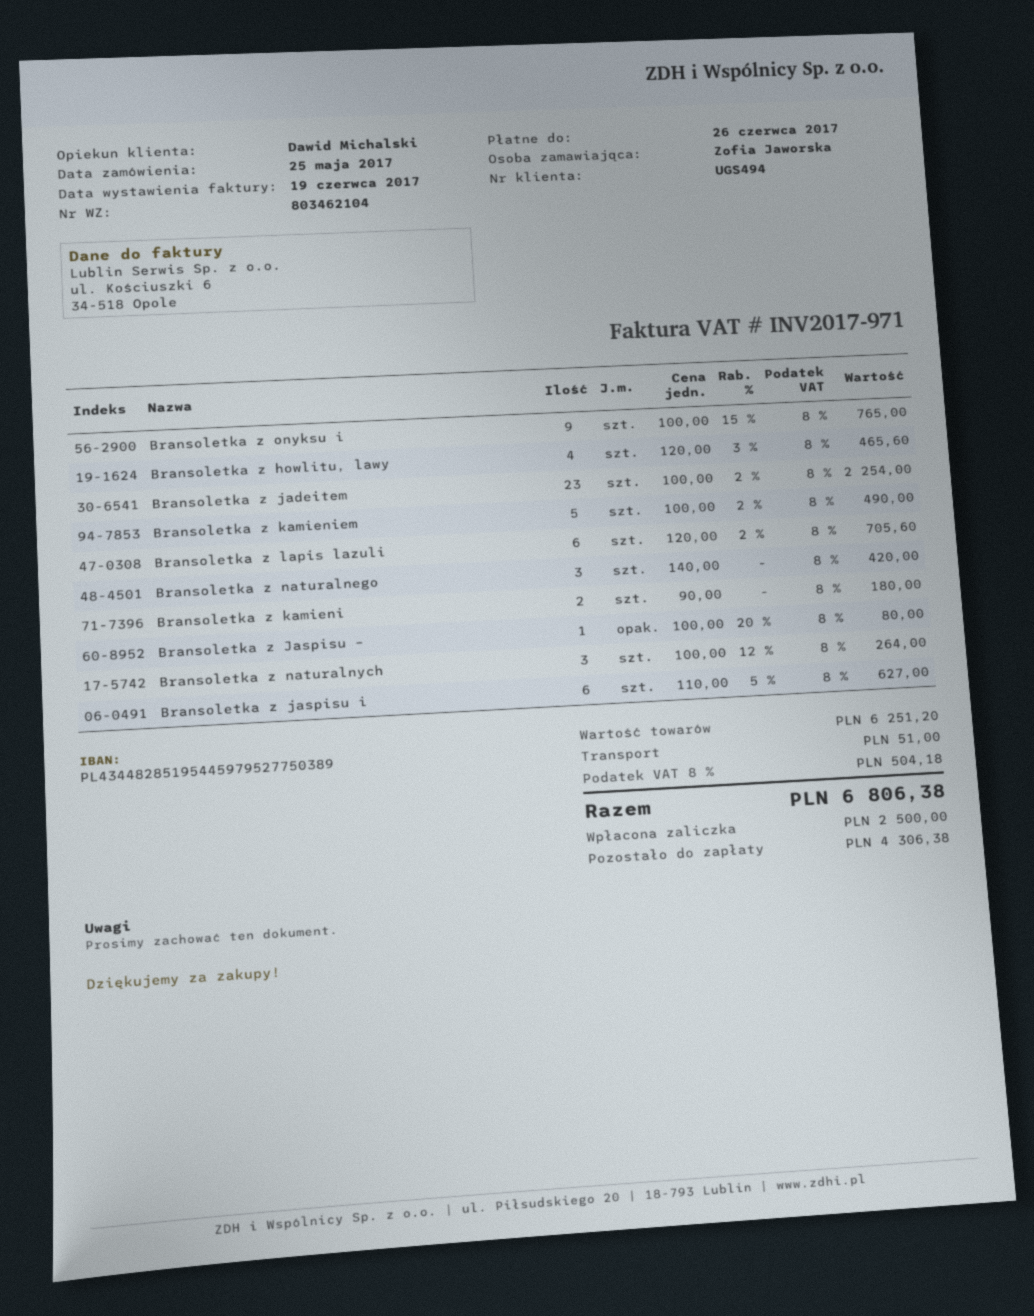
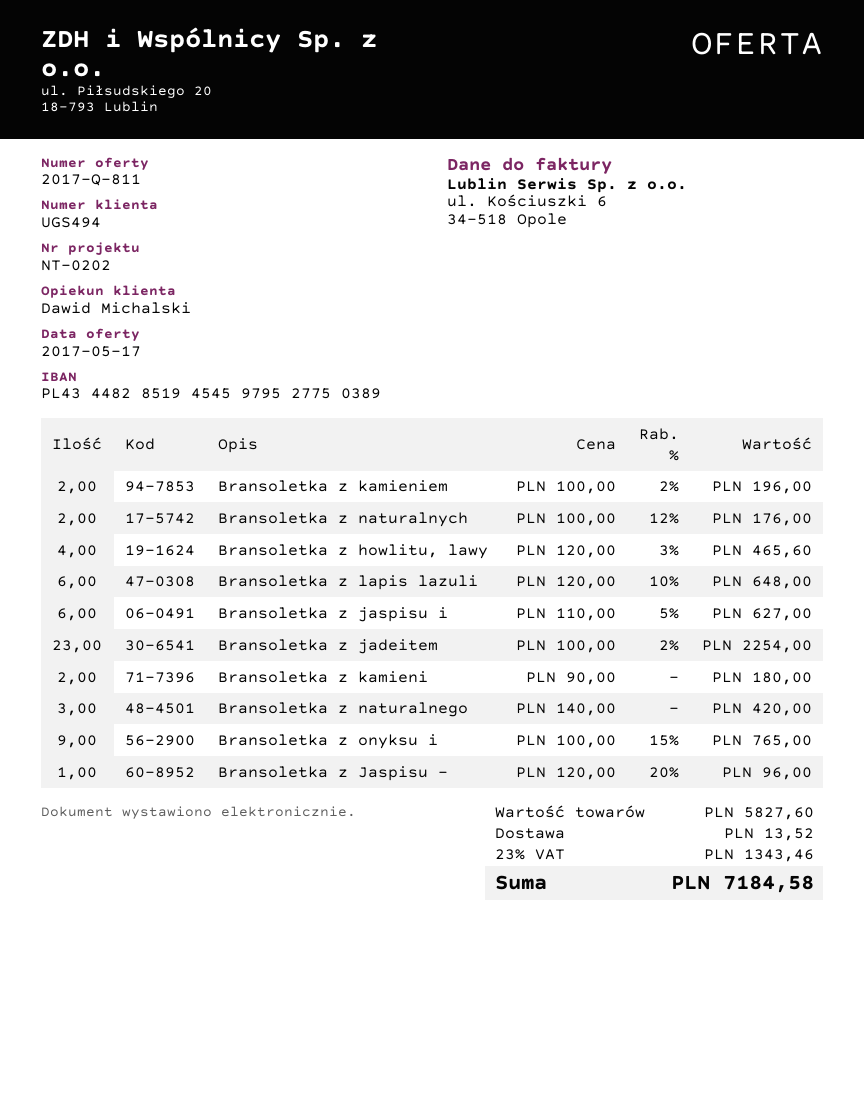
bank account: PL43448285195445979527750389 -> PL43448285194545979527750389
Bransoletka z kamieniem: 5 x 100.00 - 2% = 490.00 -> 2 x 100.00 - 2% = 196.00
Bransoletka z lapis lazuli: 6 x 120.00 - 2% = 705.60 -> 6 x 120.00 - 10% = 648.00
Bransoletka z Jaspisu –: 1 x 100.00 - 20% = 80.00 -> 1 x 120.00 - 20% = 96.00
Bransoletka z naturalnych: 3 x 100.00 - 12% = 264.00 -> 2 x 100.00 - 12% = 176.00
subtotal: 6251.20 -> 5827.60
shipping: 51.00 -> 13.52
tax: 8% = 504.18 -> 23% = 1343.46
total: 6806.38 -> 7184.58

